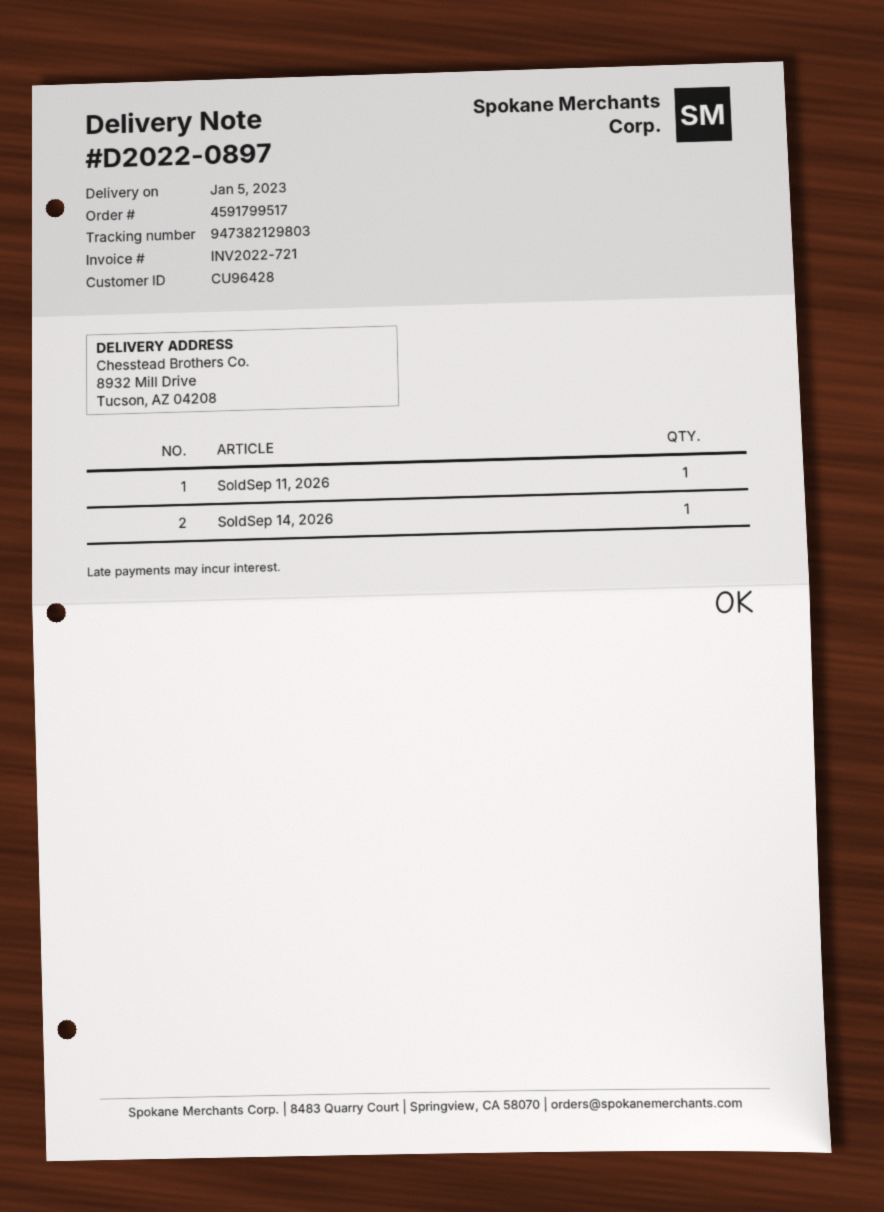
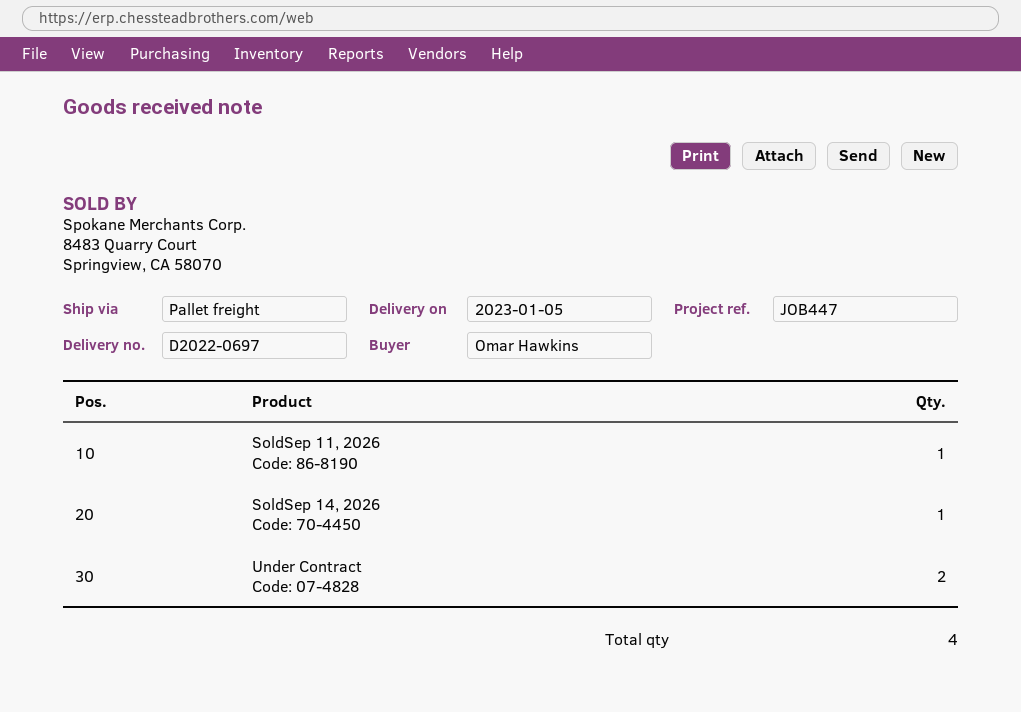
delivery note number: D2022-0897 -> D2022-0697
Under Contract: none -> 2

